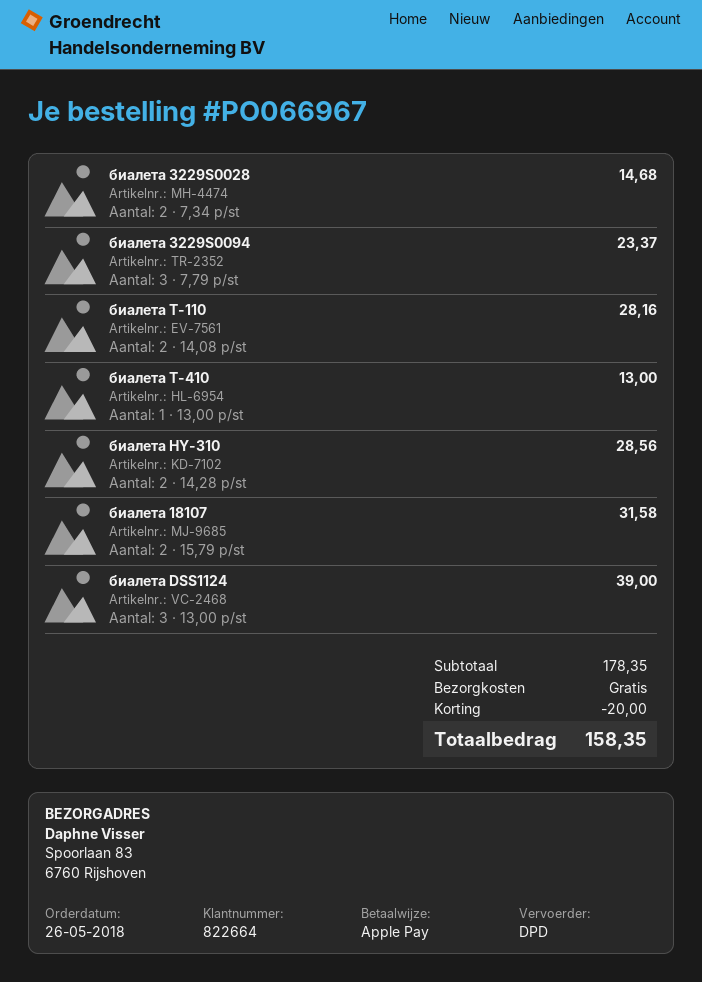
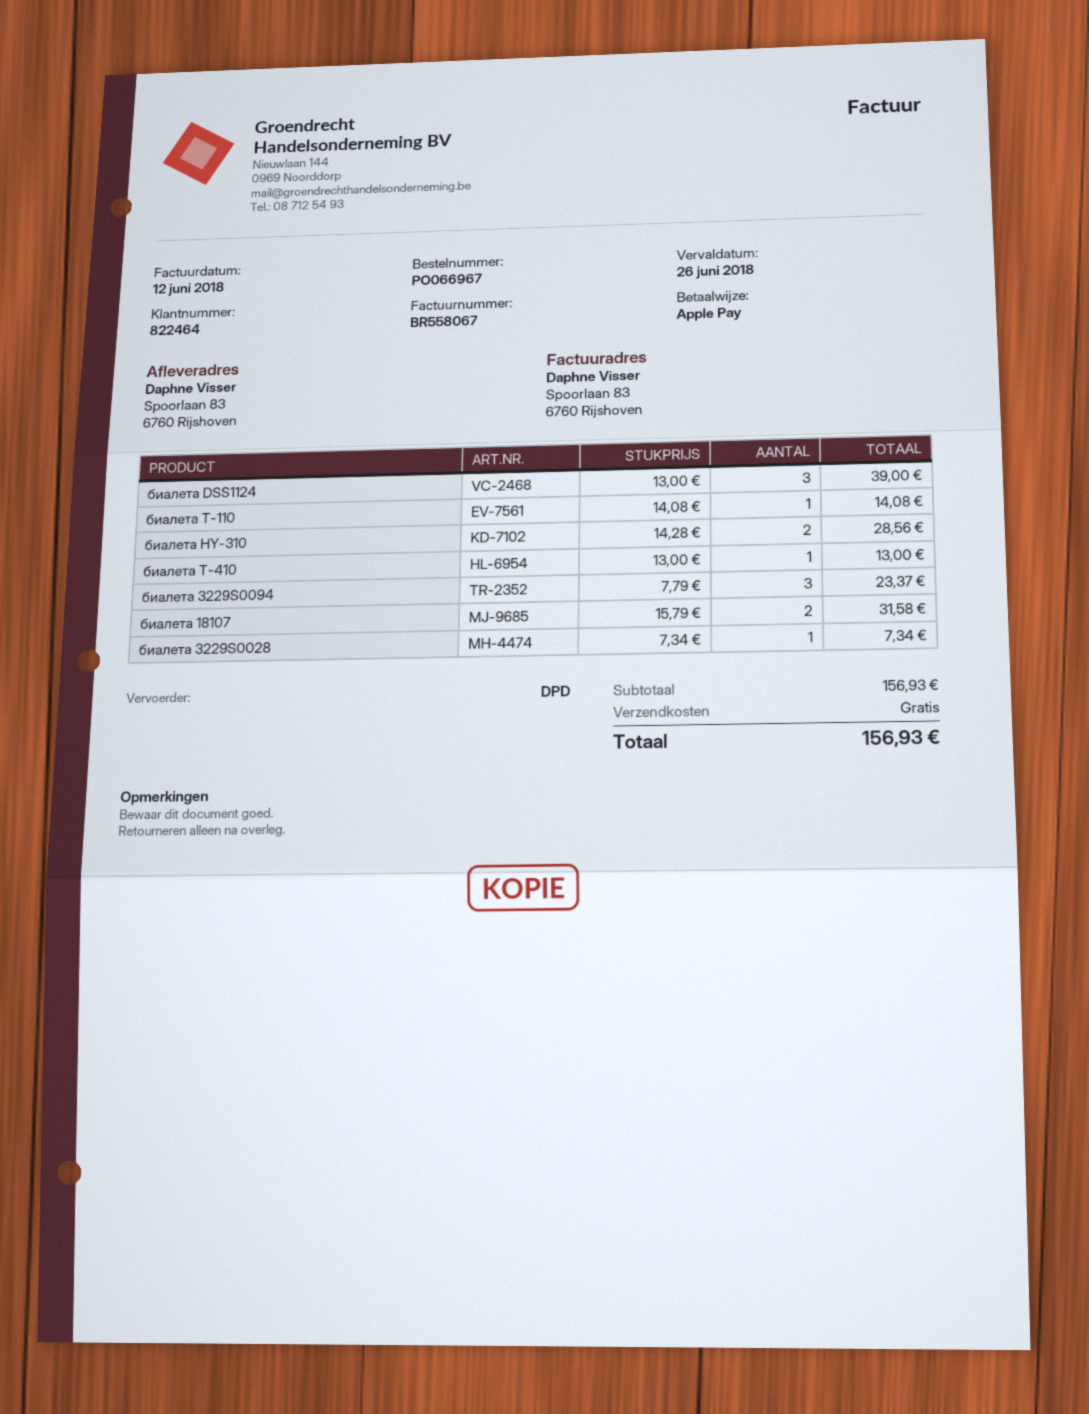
customer number: 822664 -> 822464
биалета 3229S0028: 2 x 7.34 = 14.68 -> 1 x 7.34 = 7.34
биалета T-110: 2 x 14.08 = 28.16 -> 1 x 14.08 = 14.08
subtotal: 178.35 -> 156.93
discount: 20.00 -> none
total: 158.35 -> 156.93

